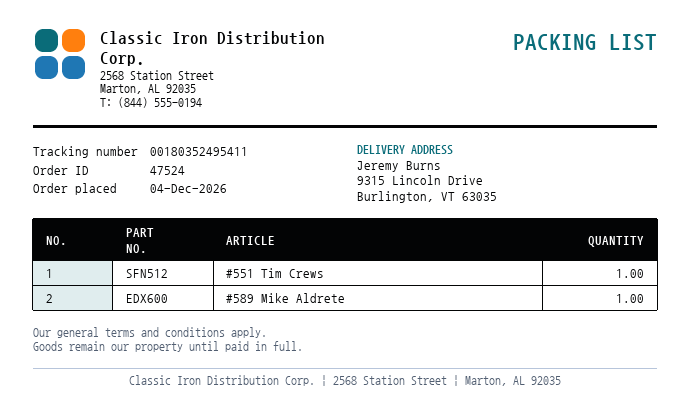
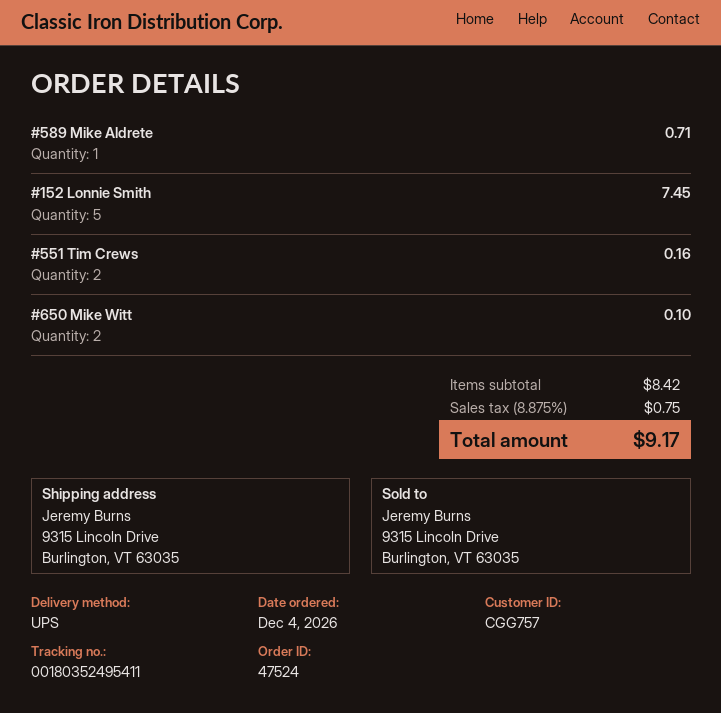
#551 Tim Crews: 1 -> 2
#152 Lonnie Smith: none -> 5
#650 Mike Witt: none -> 2

